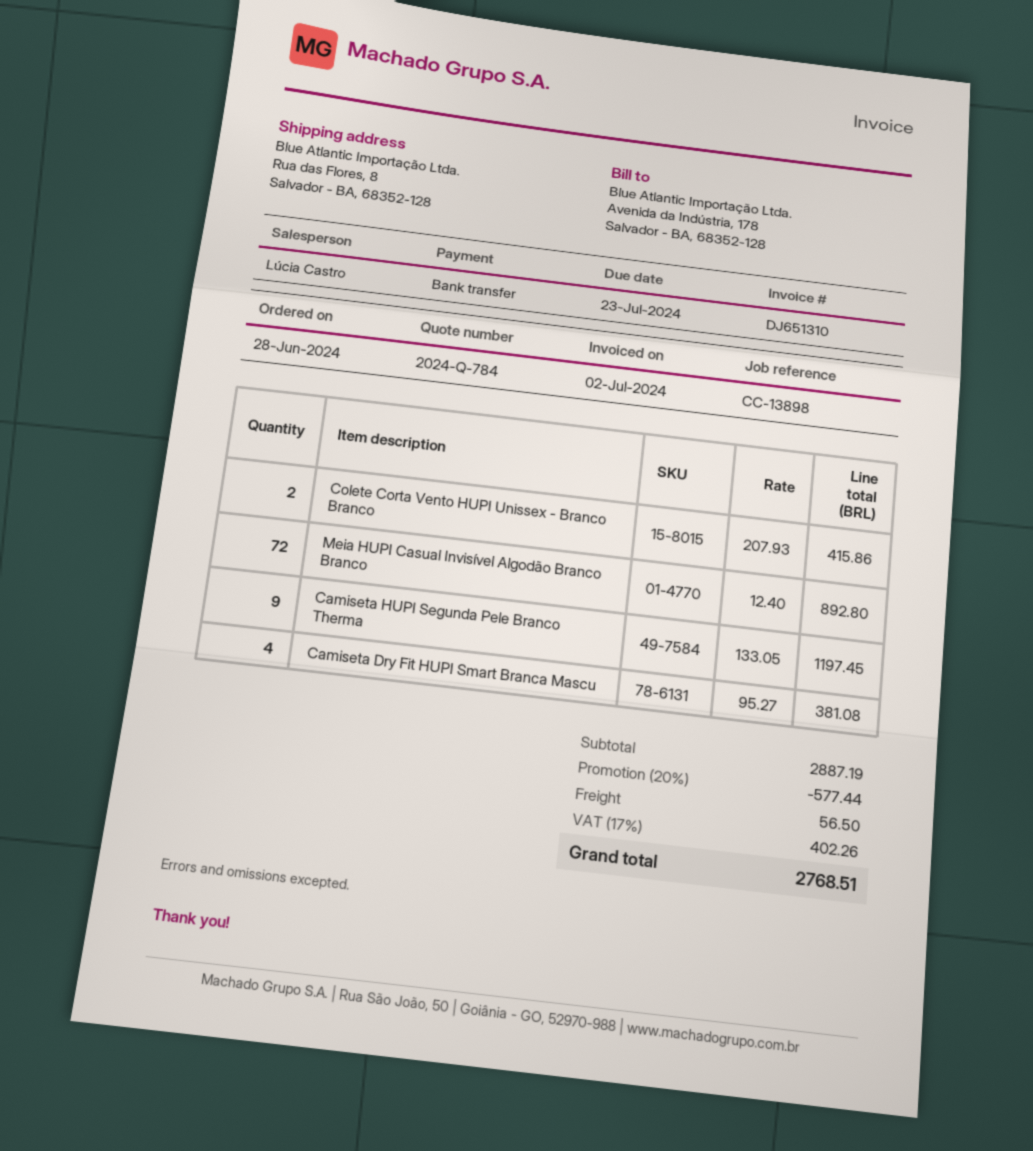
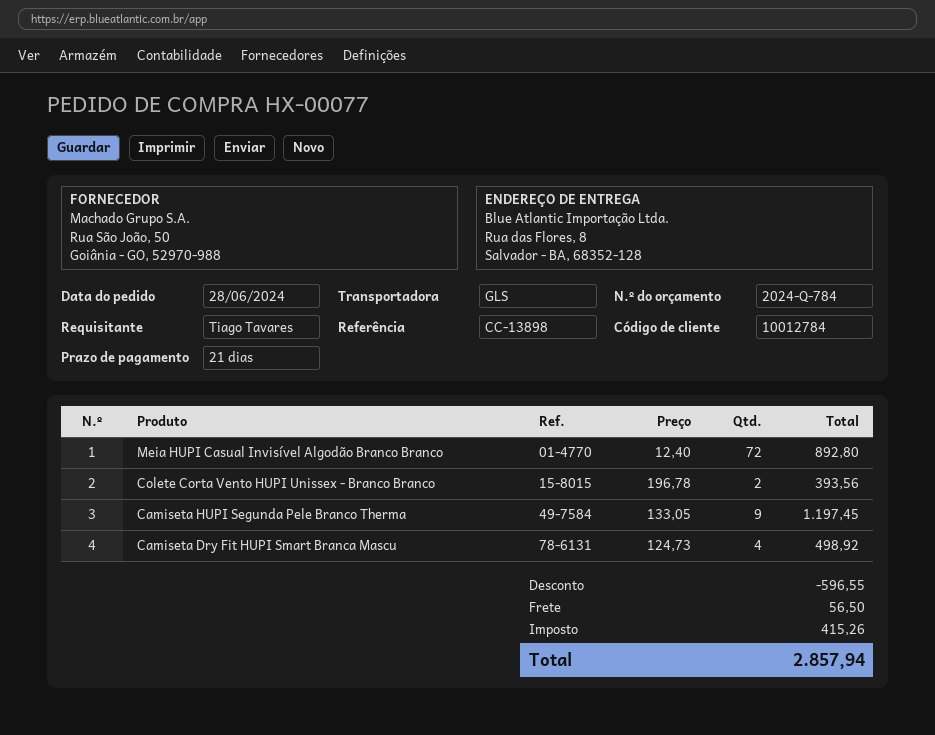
Colete Corta Vento HUPI Unissex - Branco Branco: 2 x 207.93 = 415.86 -> 2 x 196.78 = 393.56
Camiseta Dry Fit HUPI Smart Branca Mascu: 4 x 95.27 = 381.08 -> 4 x 124.73 = 498.92
discount: 577.44 -> 596.55
tax: 402.26 -> 415.26
total: 2768.51 -> 2857.94

